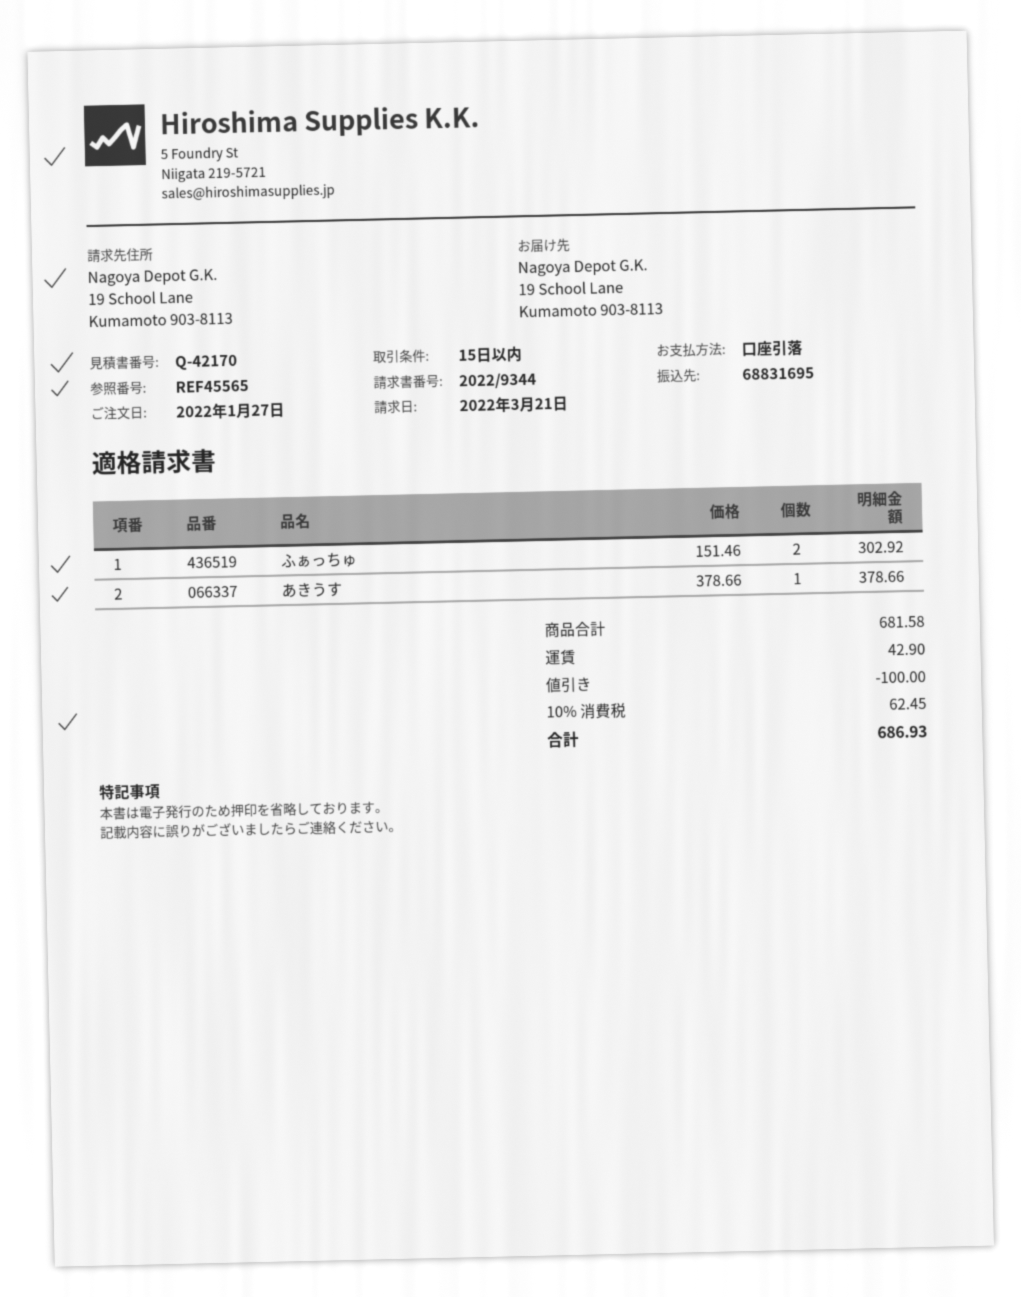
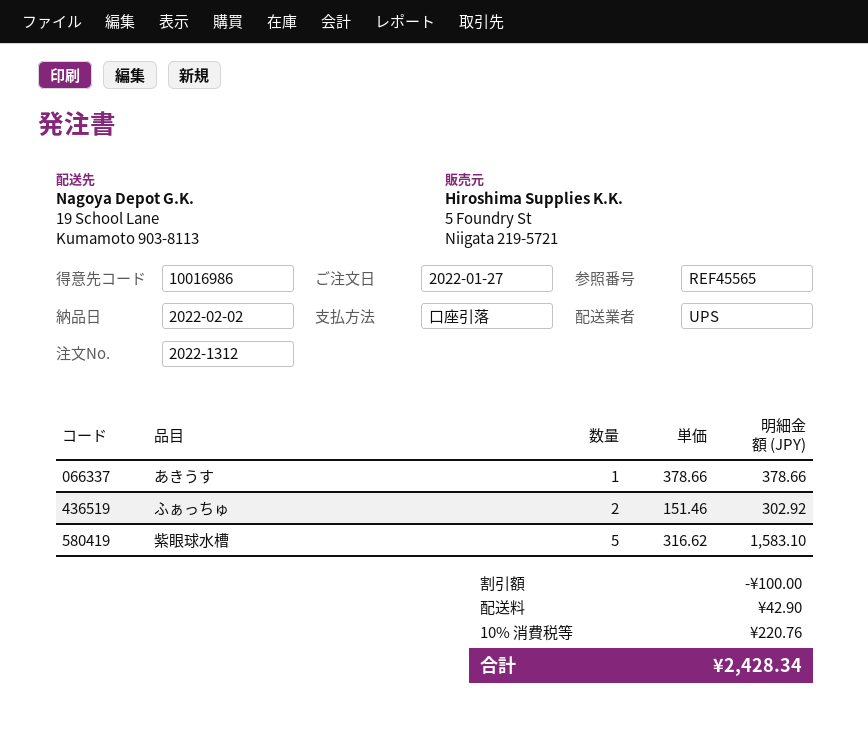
紫眼球水槽: none -> 5 x 316.62 = 1583.10
tax: 10% = 62.45 -> 10% = 220.76
total: 686.93 -> 2428.34

